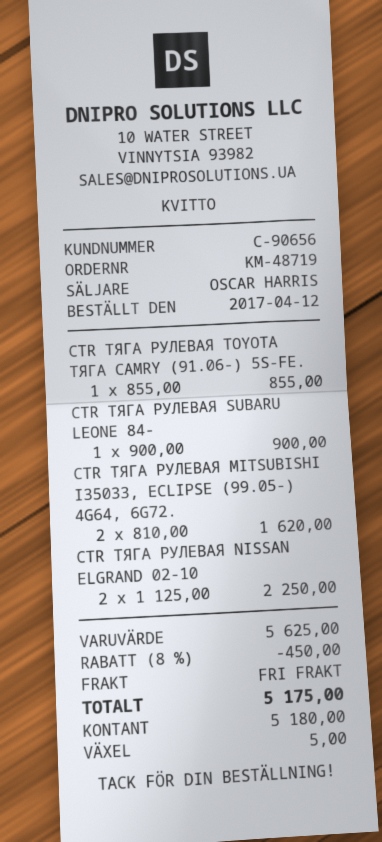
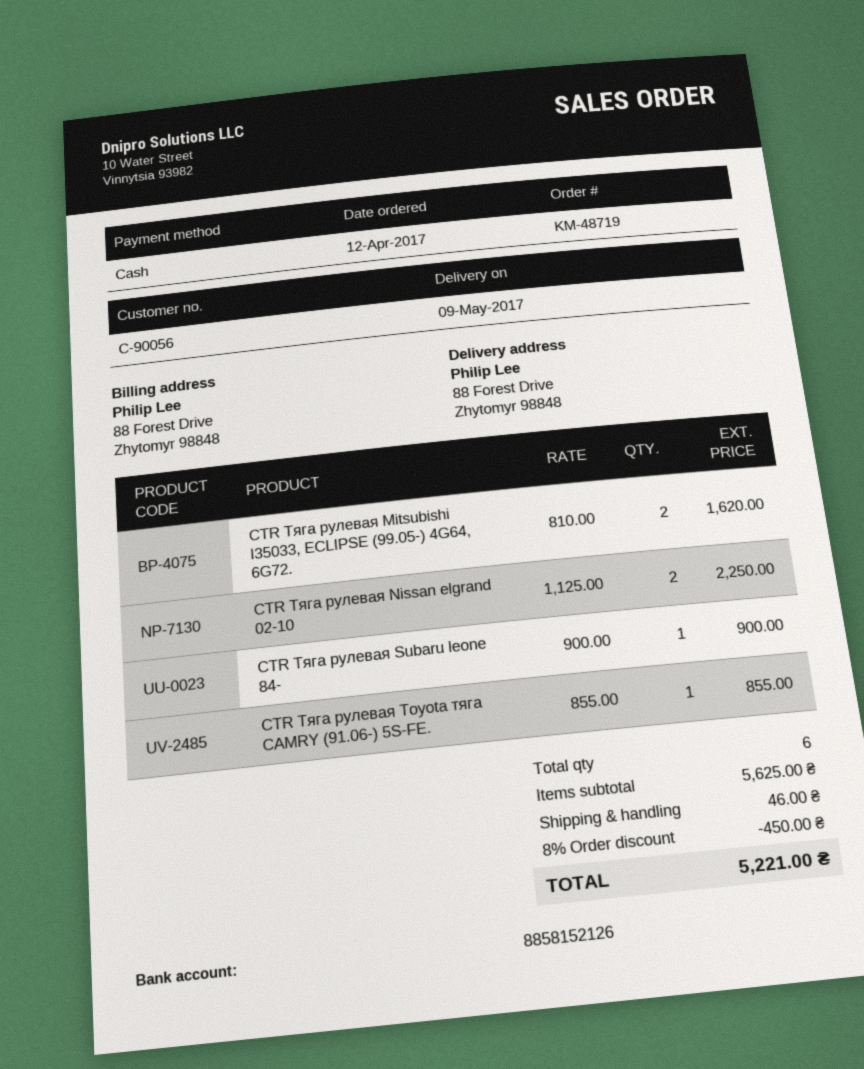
customer number: C-90656 -> C-90056
shipping: 0.00 -> 46.00
total: 5175.00 -> 5221.00

